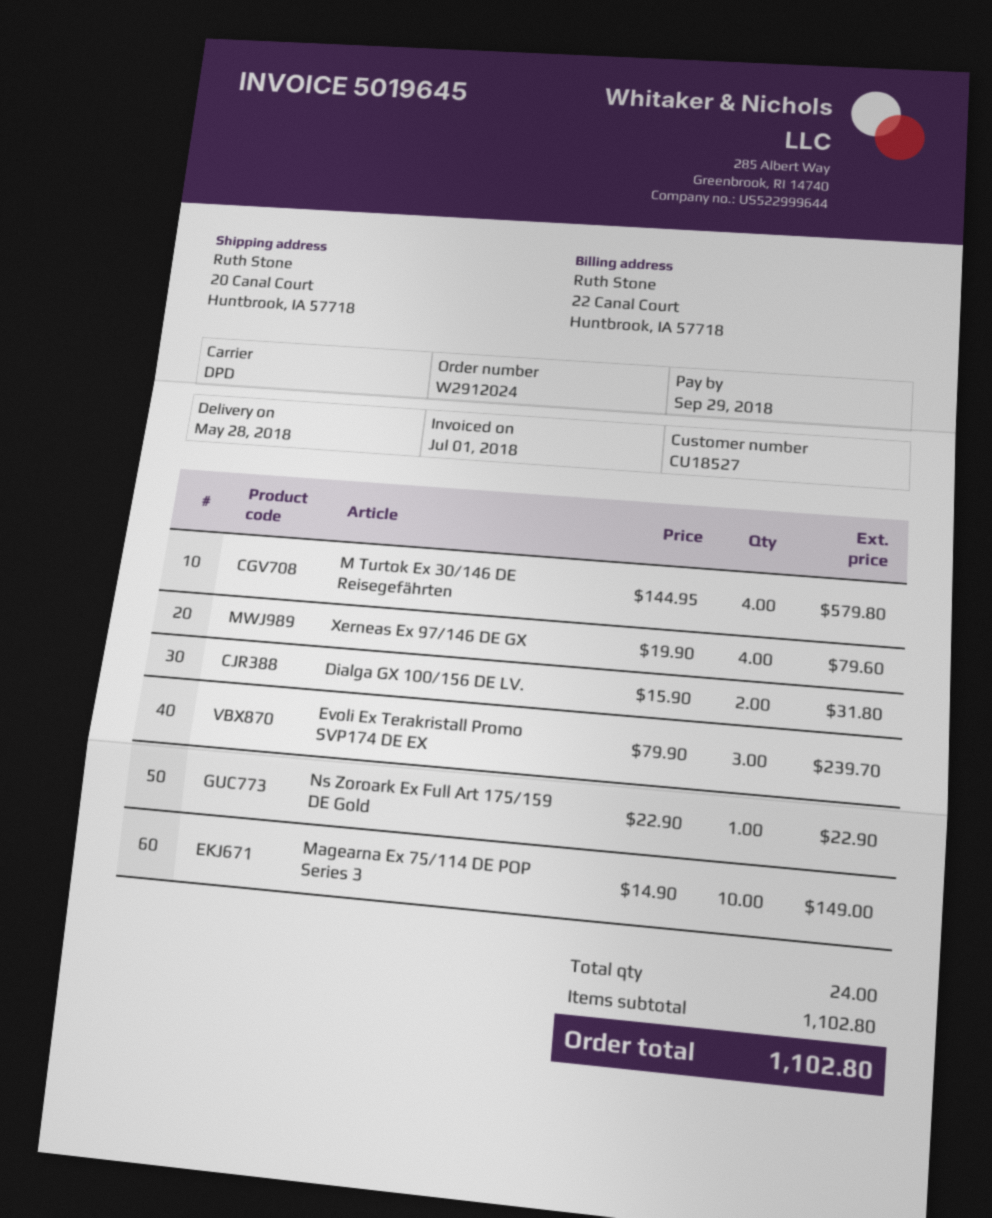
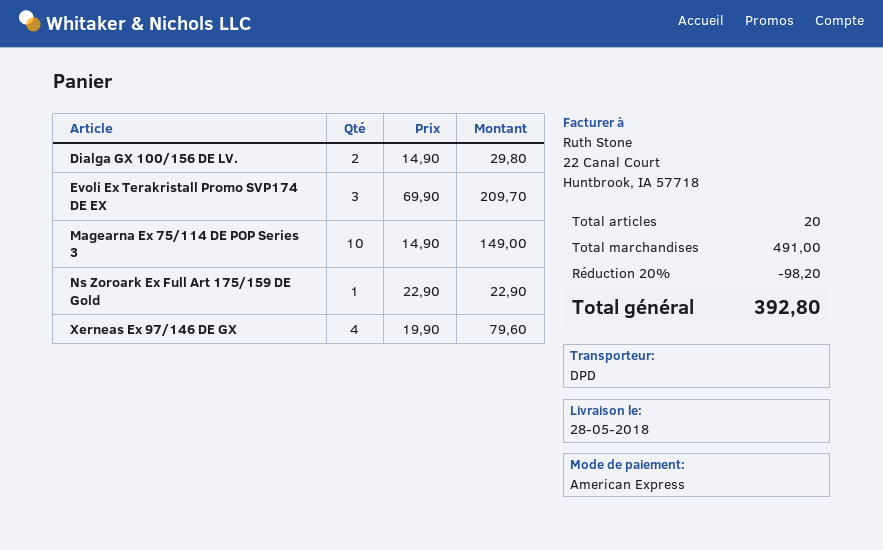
M Turtok Ex 30/146 DE Reisegefährten: 4 x 144.95 = 579.80 -> none
Dialga GX 100/156 DE LV.: 2 x 15.90 = 31.80 -> 2 x 14.90 = 29.80
Evoli Ex Terakristall Promo SVP174 DE EX: 3 x 79.90 = 239.70 -> 3 x 69.90 = 209.70
total quantity: 24 -> 20
subtotal: 1102.80 -> 491.00
discount: none -> 20% = 98.20
total: 1102.80 -> 392.80

